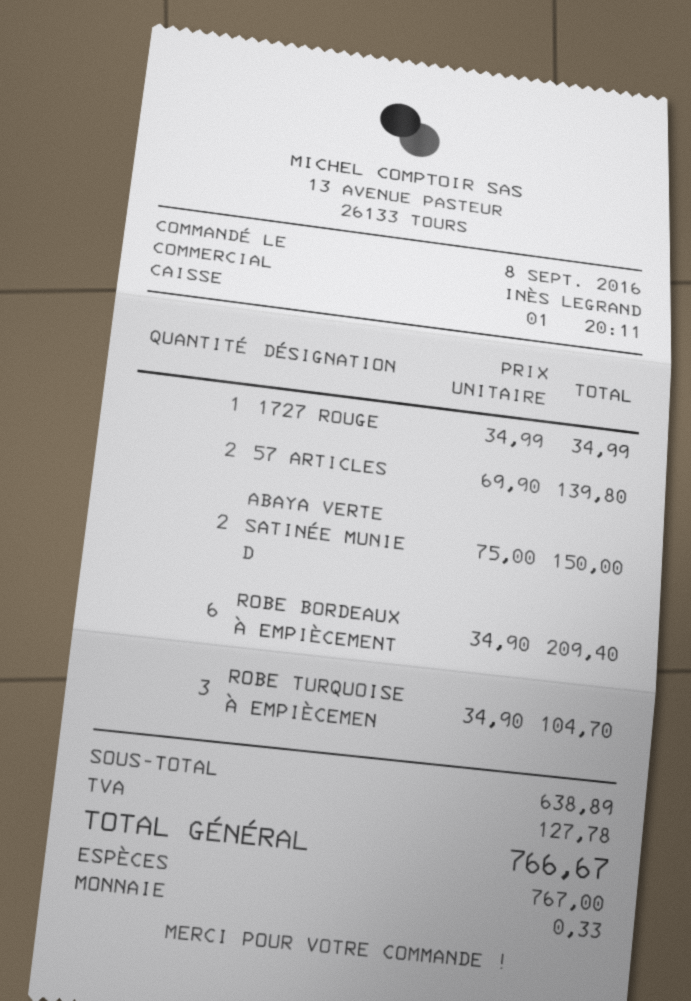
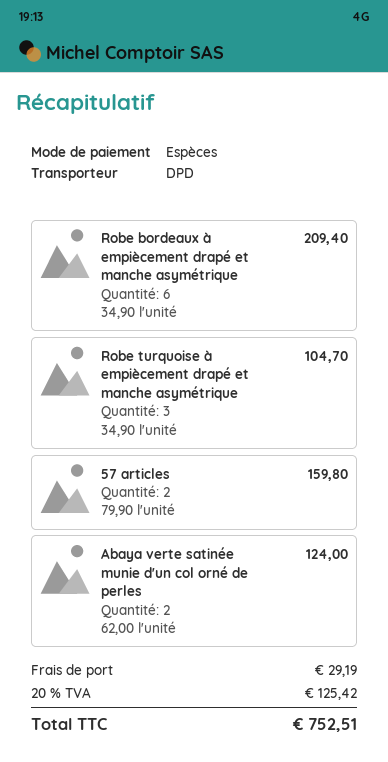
1727 ROUGE: 1 x 34.99 = 34.99 -> none
57 ARTICLES: 2 x 69.90 = 139.80 -> 2 x 79.90 = 159.80
ABAYA VERTE SATINÉE MUNIE D: 2 x 75.00 = 150.00 -> 2 x 62.00 = 124.00
shipping: none -> 29.19
tax: 127.78 -> 125.42
total: 766.67 -> 752.51

